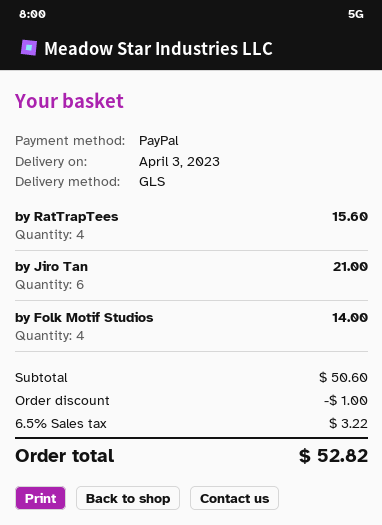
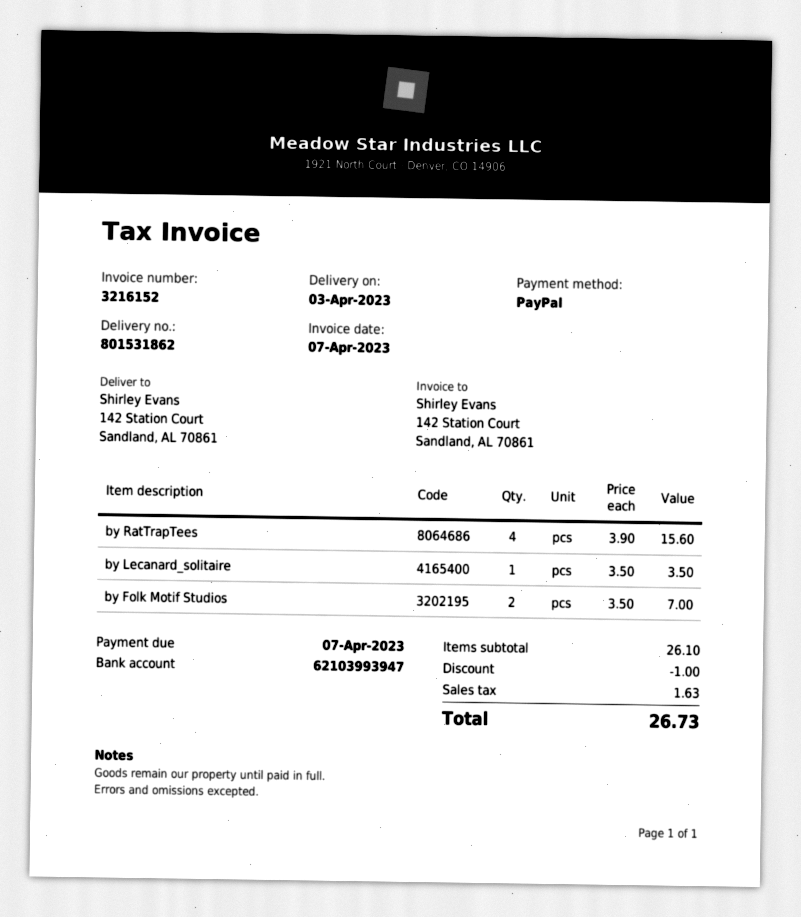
by Jiro Tan: 6 for 21.00 -> none
by Folk Motif Studios: 4 for 14.00 -> 2 for 7.00
by Lecanard_solitaire: none -> 1 for 3.50
subtotal: 50.60 -> 26.10
tax: 3.22 -> 1.63
total: 52.82 -> 26.73

